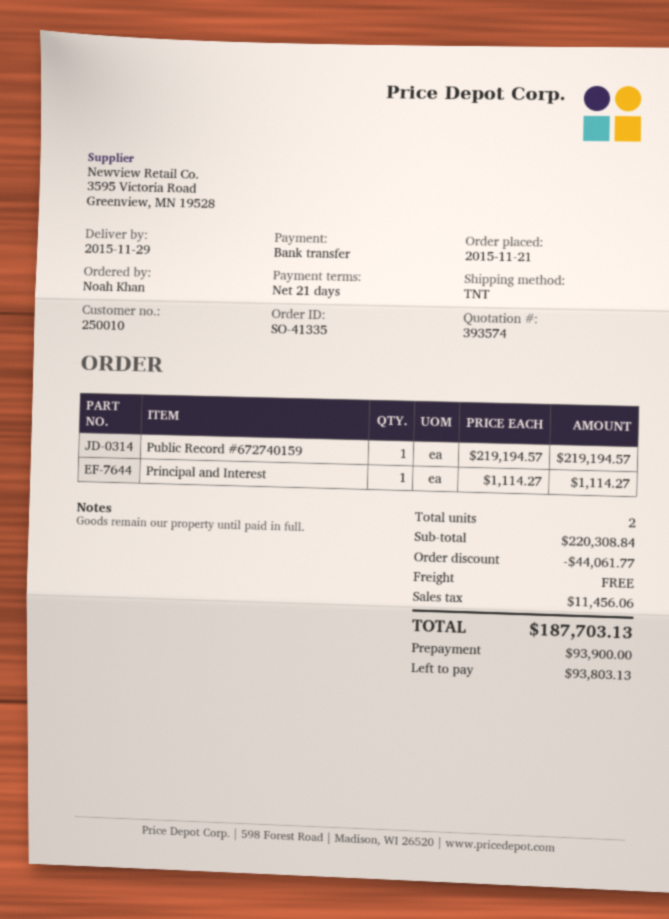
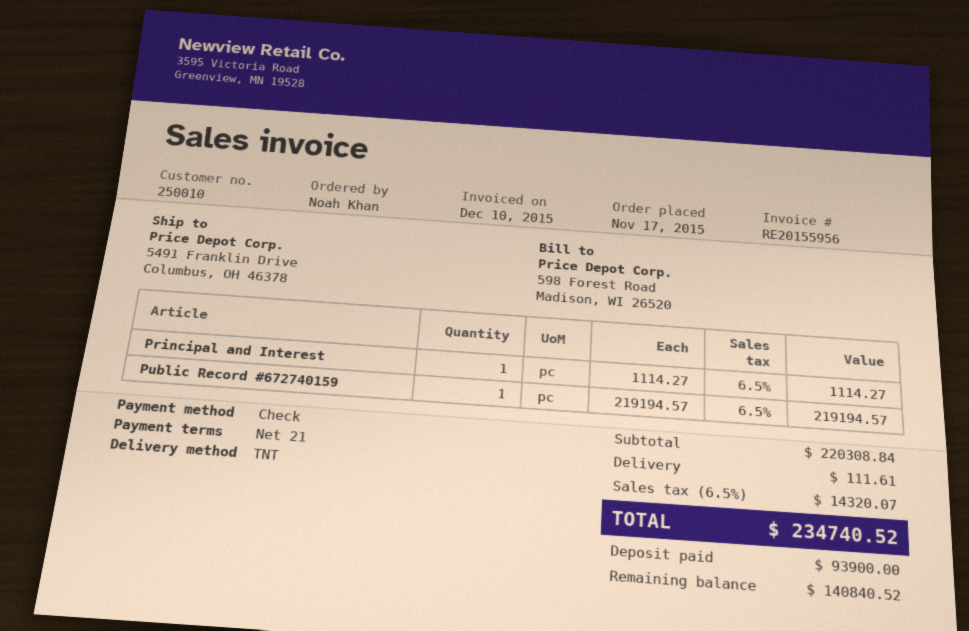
order date: 2015-11-21 -> 2015-11-17
payment method: bank transfer -> cheque
discount: 44061.77 -> none
shipping: 0.00 -> 111.61
tax: 11456.06 -> 14320.07
total: 187703.13 -> 234740.52
balance: 93803.13 -> 140840.52

